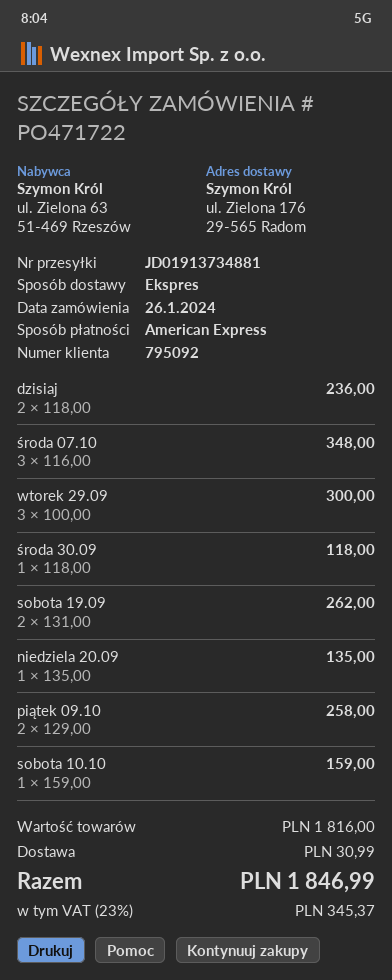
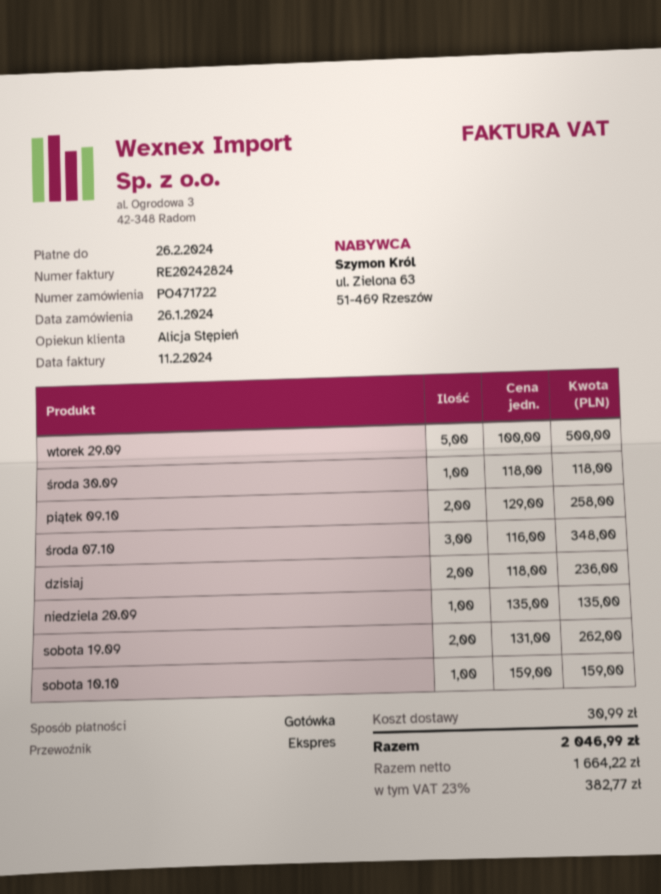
payment method: American Express -> cash
wtorek 29.09: 3 x 100.00 = 300.00 -> 5 x 100.00 = 500.00
tax: 23% = 345.37 -> 23% = 382.77
total: 1846.99 -> 2046.99

